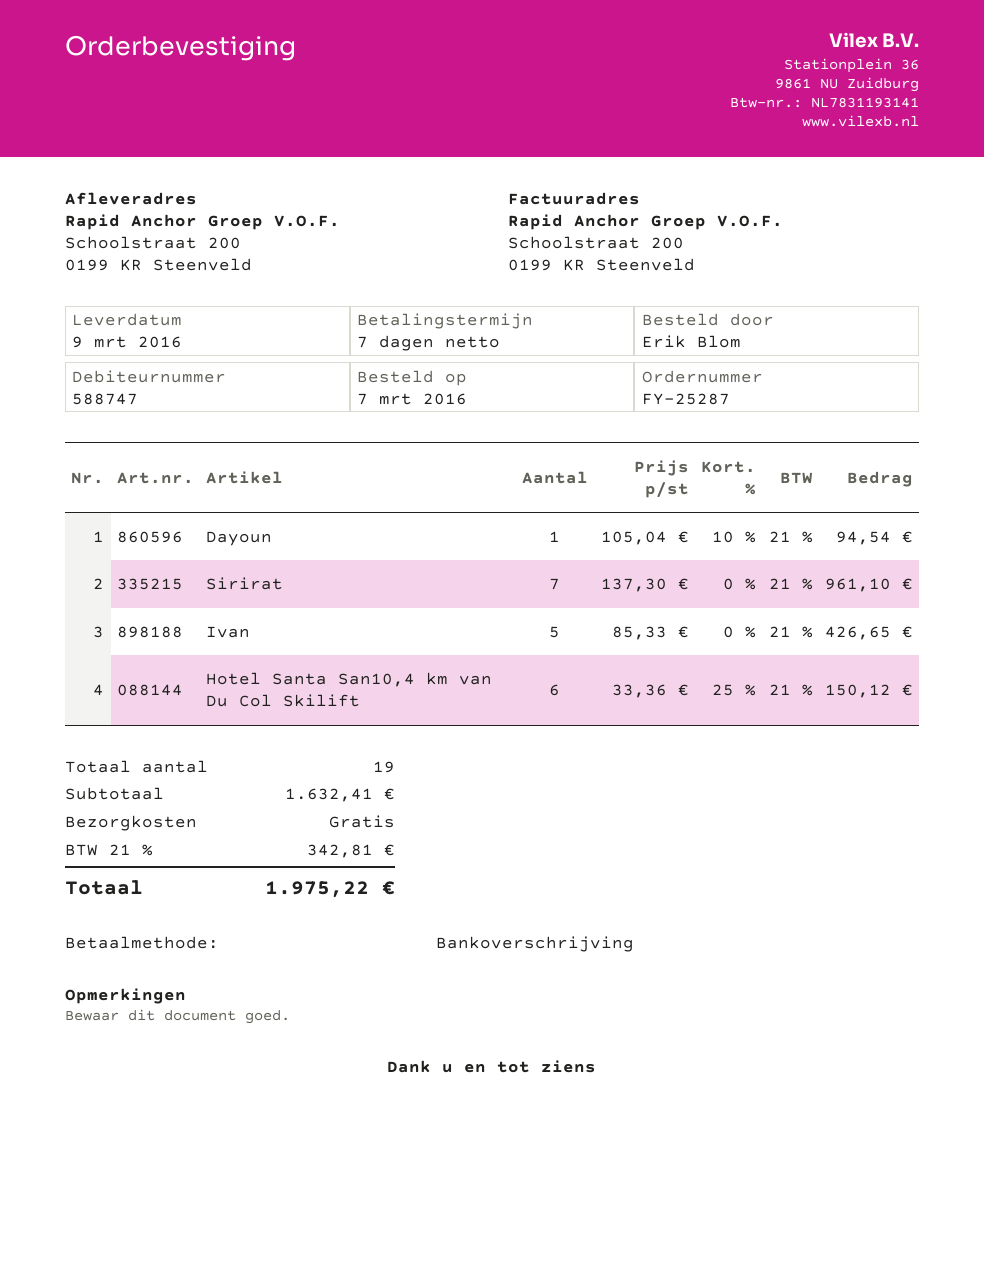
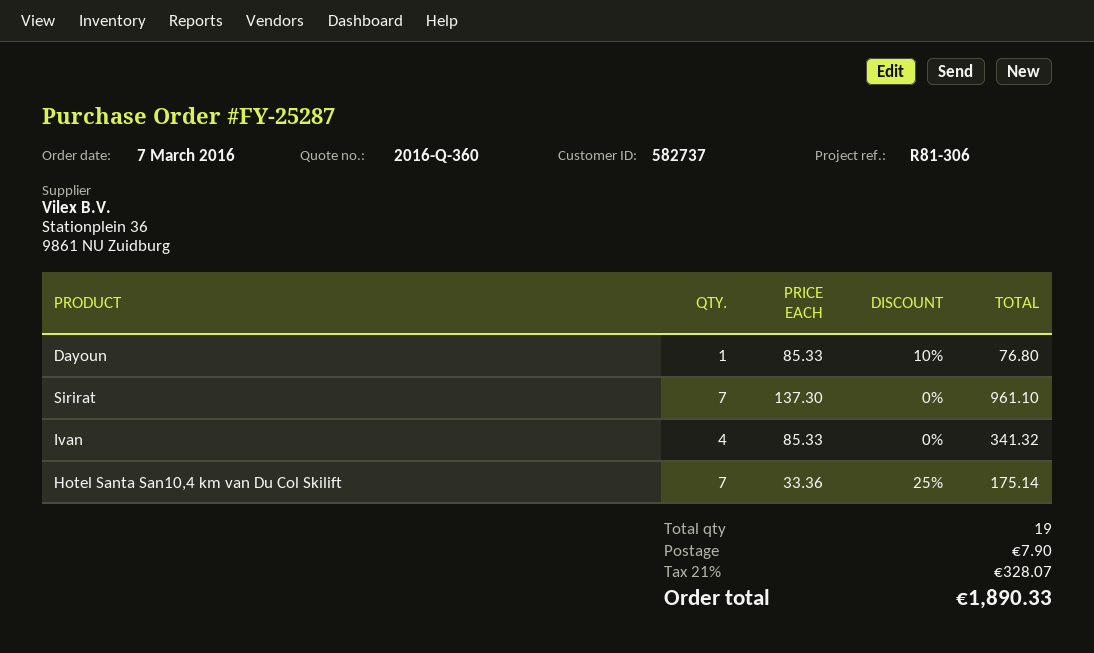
customer number: 588747 -> 582737
Dayoun: 1 x 105.04 - 10% = 94.54 -> 1 x 85.33 - 10% = 76.80
Ivan: 5 x 85.33 = 426.65 -> 4 x 85.33 = 341.32
Hotel Santa San10,4 km van Du Col Skilift: 6 x 33.36 - 25% = 150.12 -> 7 x 33.36 - 25% = 175.14
shipping: 0.00 -> 7.90
tax: 21% = 342.81 -> 21% = 328.07
total: 1975.22 -> 1890.33

